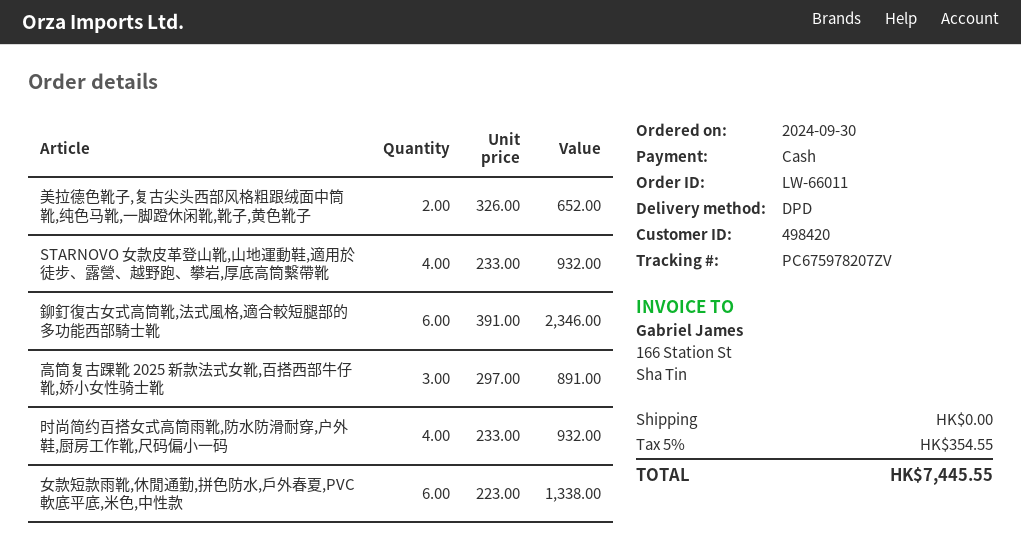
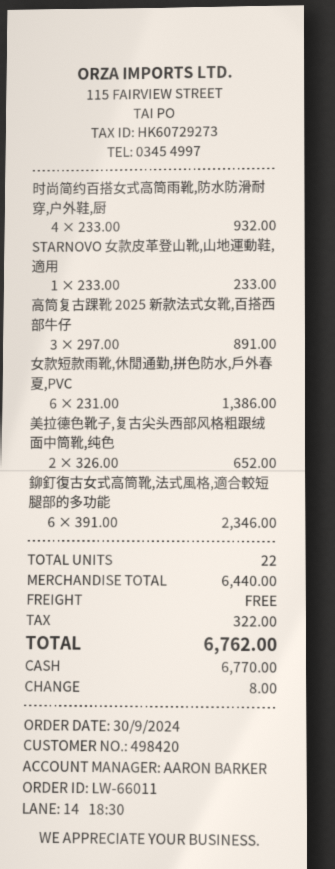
STARNOVO 女款皮革登山靴,山地運動鞋,適用於徒步、露營、越野跑、攀岩,厚底高筒繫帶靴: 4 x 233.00 = 932.00 -> 1 x 233.00 = 233.00
女款短款雨靴,休閒通勤,拼色防水,戶外春夏,PVC軟底平底,米色,中性款: 6 x 223.00 = 1338.00 -> 6 x 231.00 = 1386.00
tax: 354.55 -> 322.00
total: 7445.55 -> 6762.00

